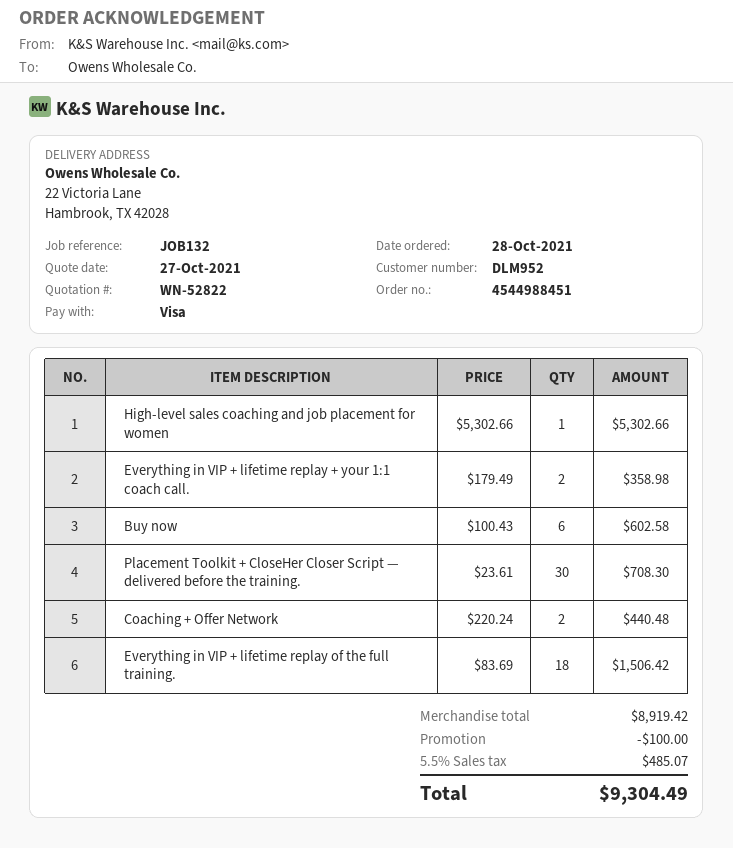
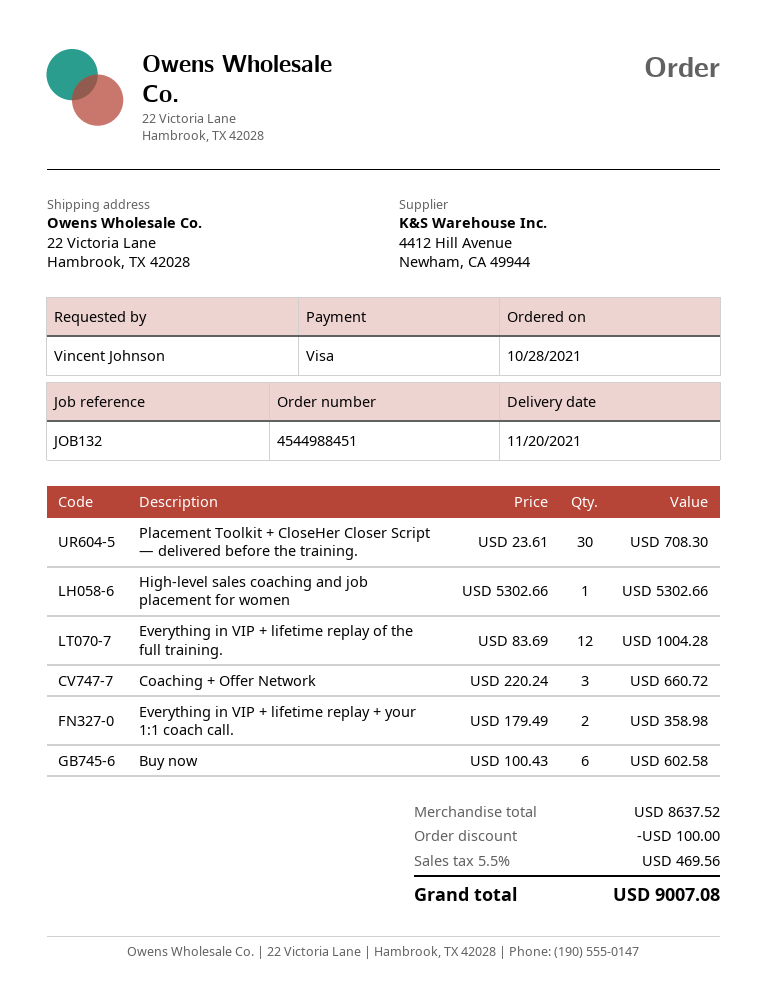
Coaching + Offer Network: 2 x 220.24 = 440.48 -> 3 x 220.24 = 660.72
Everything in VIP + lifetime replay of the full training.: 18 x 83.69 = 1506.42 -> 12 x 83.69 = 1004.28
subtotal: 8919.42 -> 8637.52
tax: 5.5% = 485.07 -> 5.5% = 469.56
total: 9304.49 -> 9007.08

